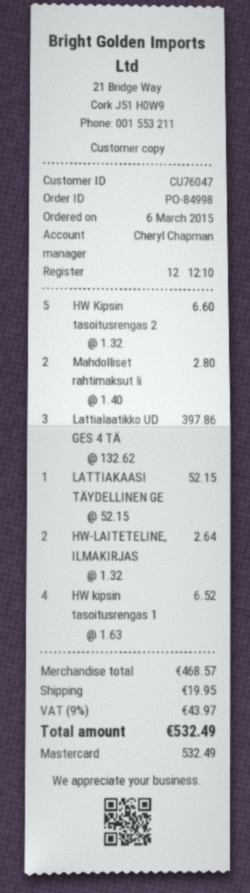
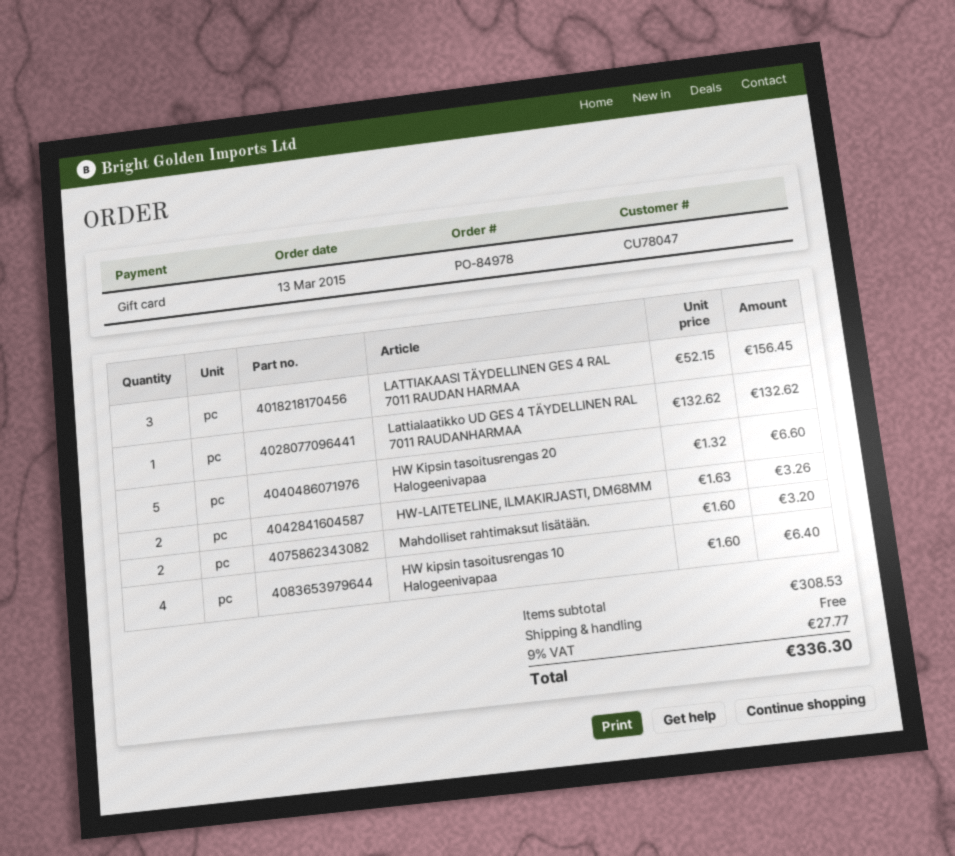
order number: PO-84998 -> PO-84978
order date: 2015-03-06 -> 2015-03-13
customer number: CU76047 -> CU78047
payment method: Mastercard -> gift card
Mahdolliset rahtimaksut li: 2 x 1.40 = 2.80 -> 2 x 1.60 = 3.20
Lattialaatikko UD GES 4 TÄ: 3 x 132.62 = 397.86 -> 1 x 132.62 = 132.62
LATTIAKAASI TÄYDELLINEN GE: 1 x 52.15 = 52.15 -> 3 x 52.15 = 156.45
HW-LAITETELINE, ILMAKIRJAS: 2 x 1.32 = 2.64 -> 2 x 1.63 = 3.26
HW kipsin tasoitusrengas 1: 4 x 1.63 = 6.52 -> 4 x 1.60 = 6.40
subtotal: 468.57 -> 308.53
shipping: 19.95 -> 0.00
tax: 9% = 43.97 -> 9% = 27.77
total: 532.49 -> 336.30

